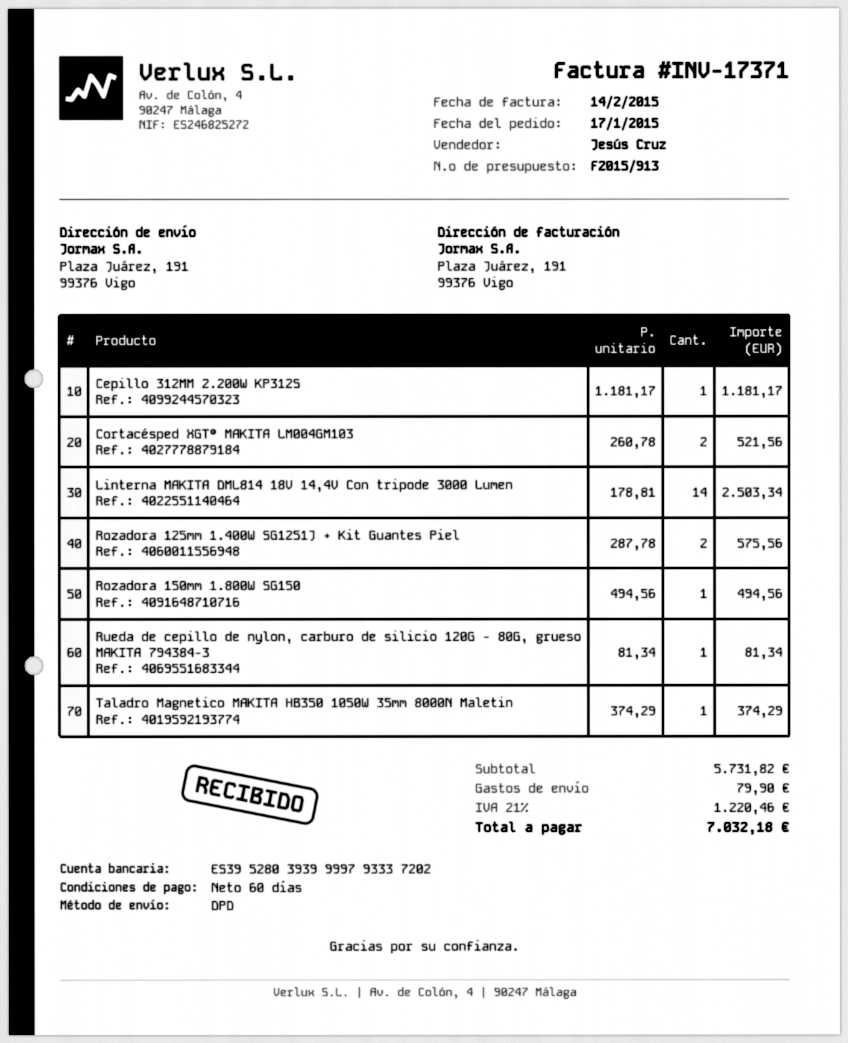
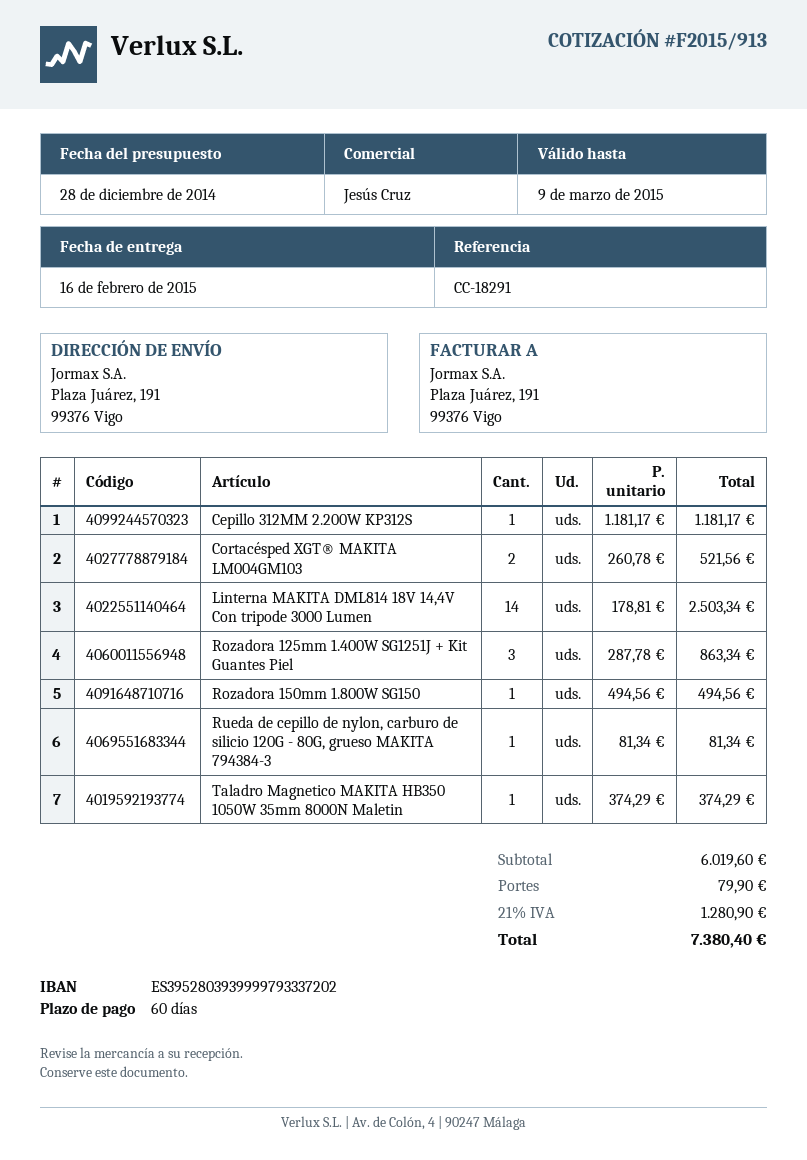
Rozadora 125mm 1.400W SG1251J + Kit Guantes Piel: 2 x 287.78 = 575.56 -> 3 x 287.78 = 863.34
subtotal: 5731.82 -> 6019.60
tax: 21% = 1220.46 -> 21% = 1280.90
total: 7032.18 -> 7380.40

